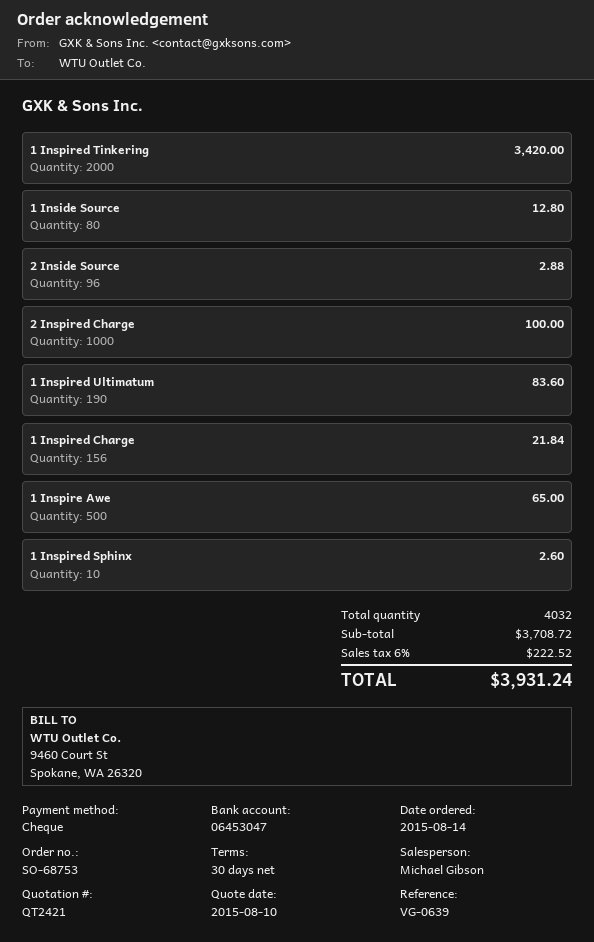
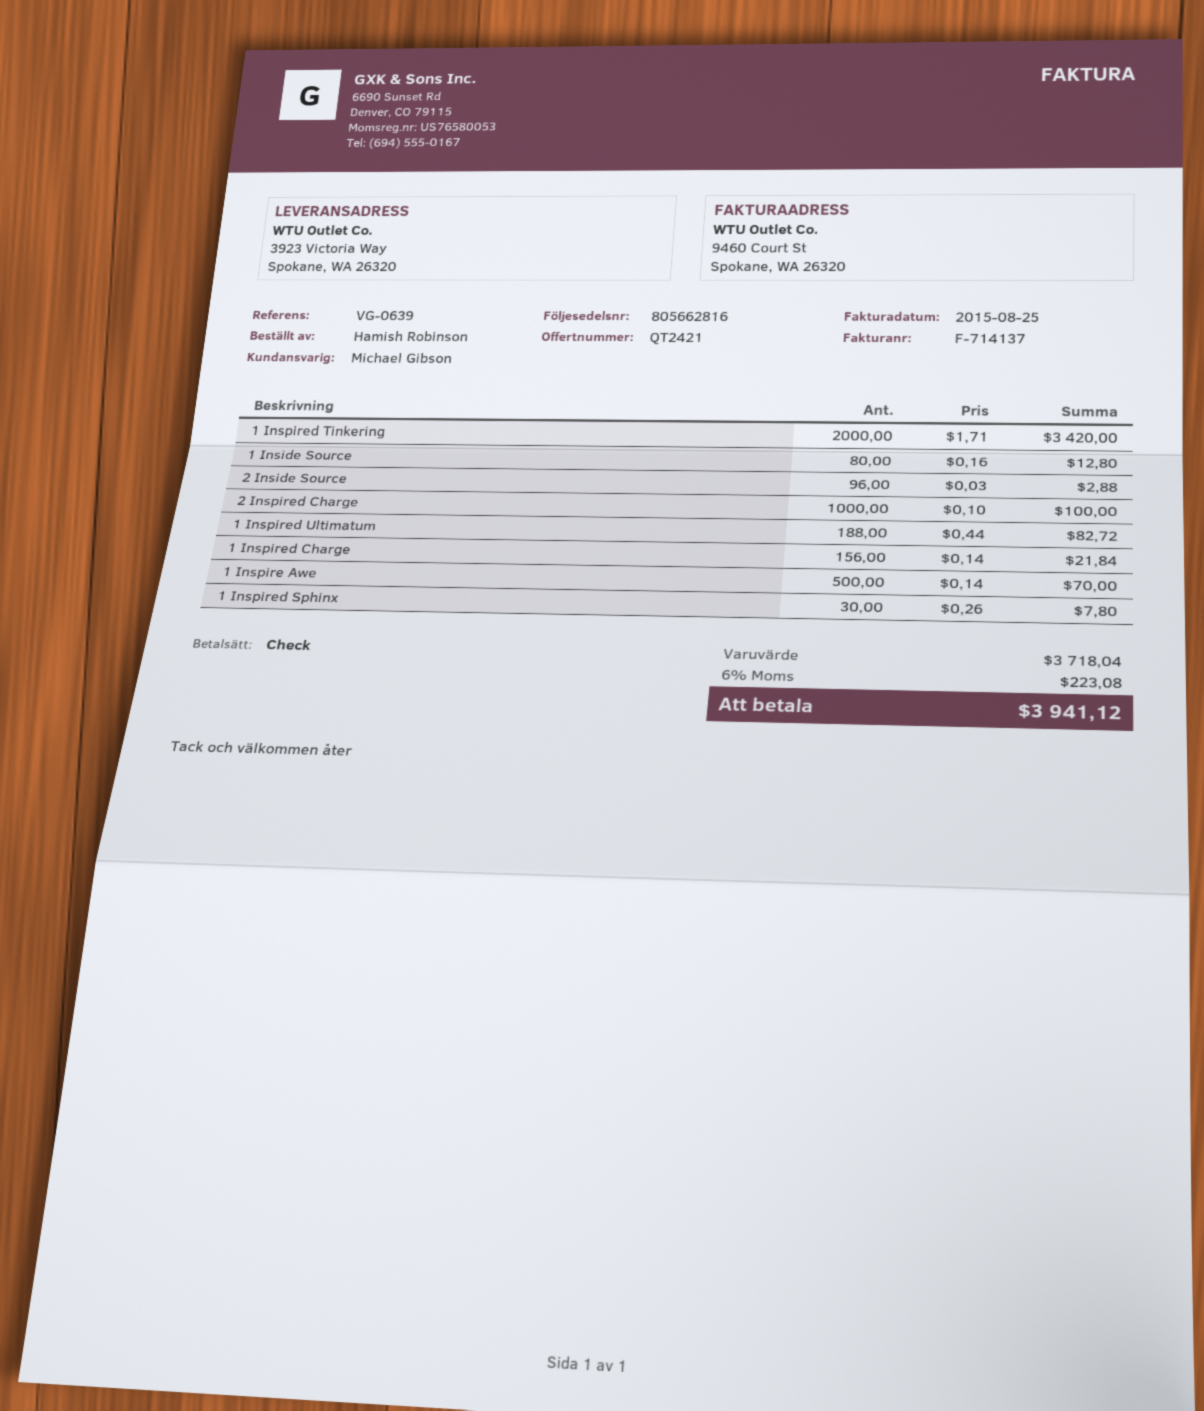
1 Inspired Ultimatum: 190 for 83.60 -> 188 for 82.72
1 Inspire Awe: 500 for 65.00 -> 500 for 70.00
1 Inspired Sphinx: 10 for 2.60 -> 30 for 7.80
subtotal: 3708.72 -> 3718.04
tax: 6% = 222.52 -> 6% = 223.08
total: 3931.24 -> 3941.12

